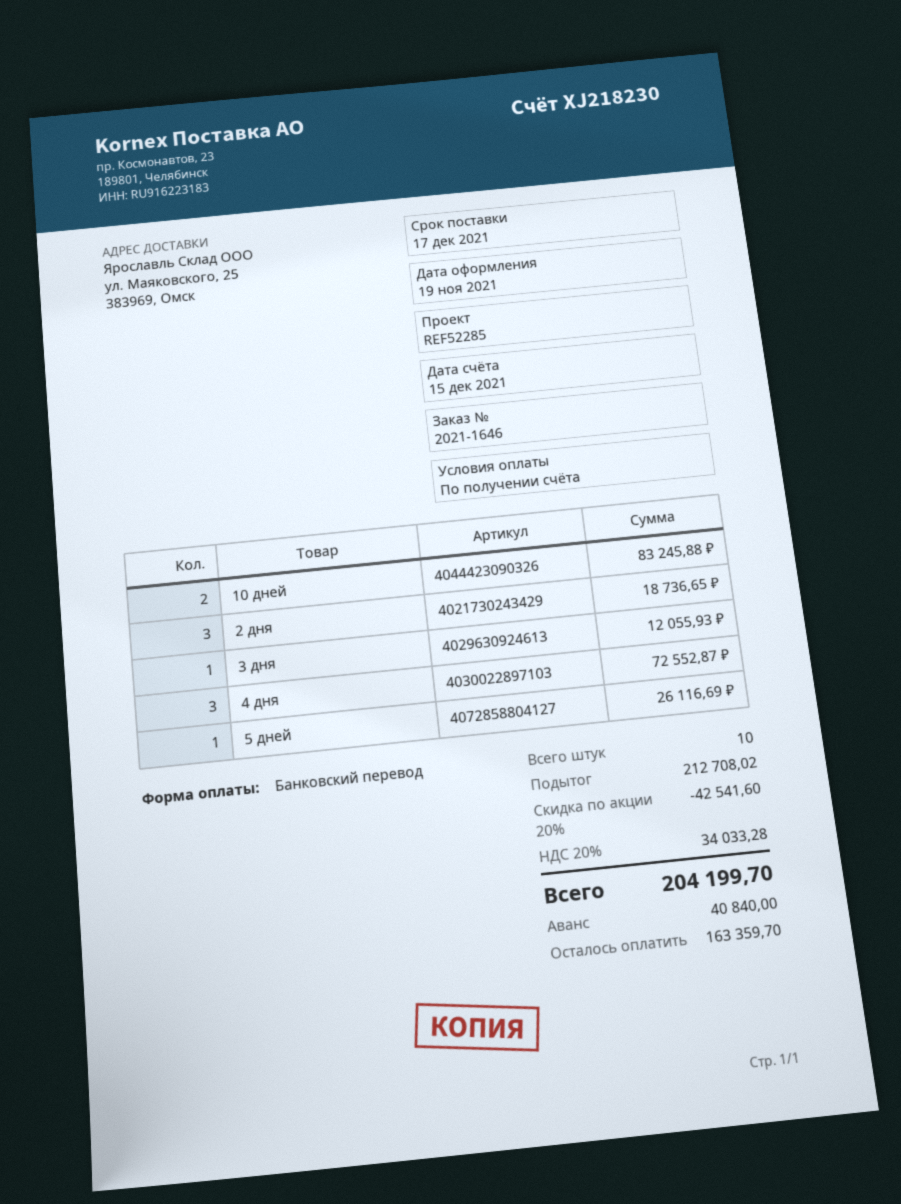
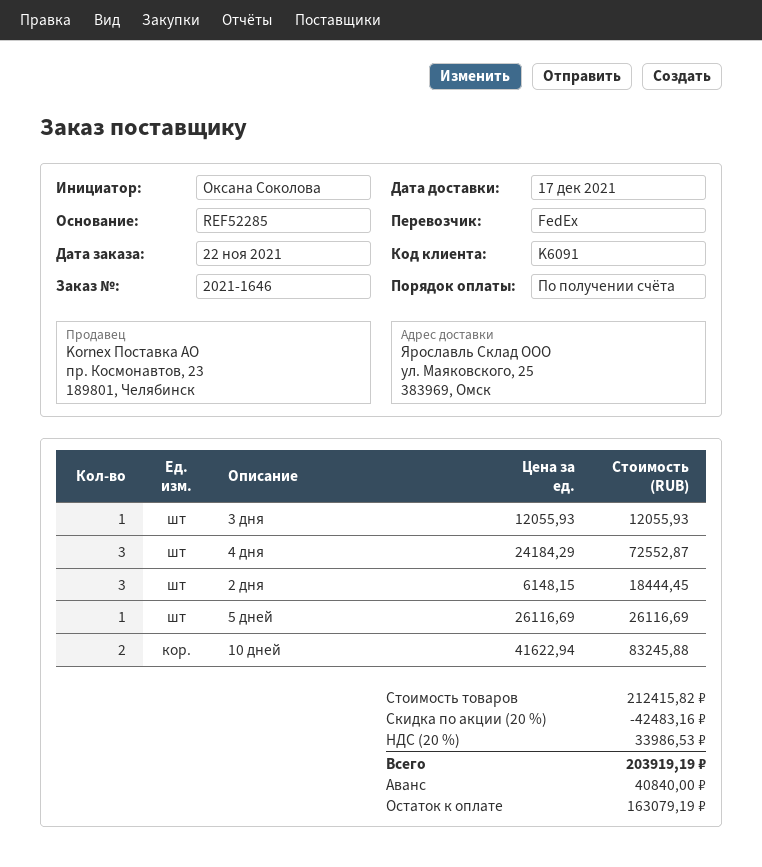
order date: 2021-11-19 -> 2021-11-22
2 дня: 3 for 18736.65 -> 3 for 18444.45
subtotal: 212708.02 -> 212415.82
discount: 20% = 42541.60 -> 20% = 42483.16
tax: 20% = 34033.28 -> 20% = 33986.53
total: 204199.70 -> 203919.19
balance: 163359.70 -> 163079.19

